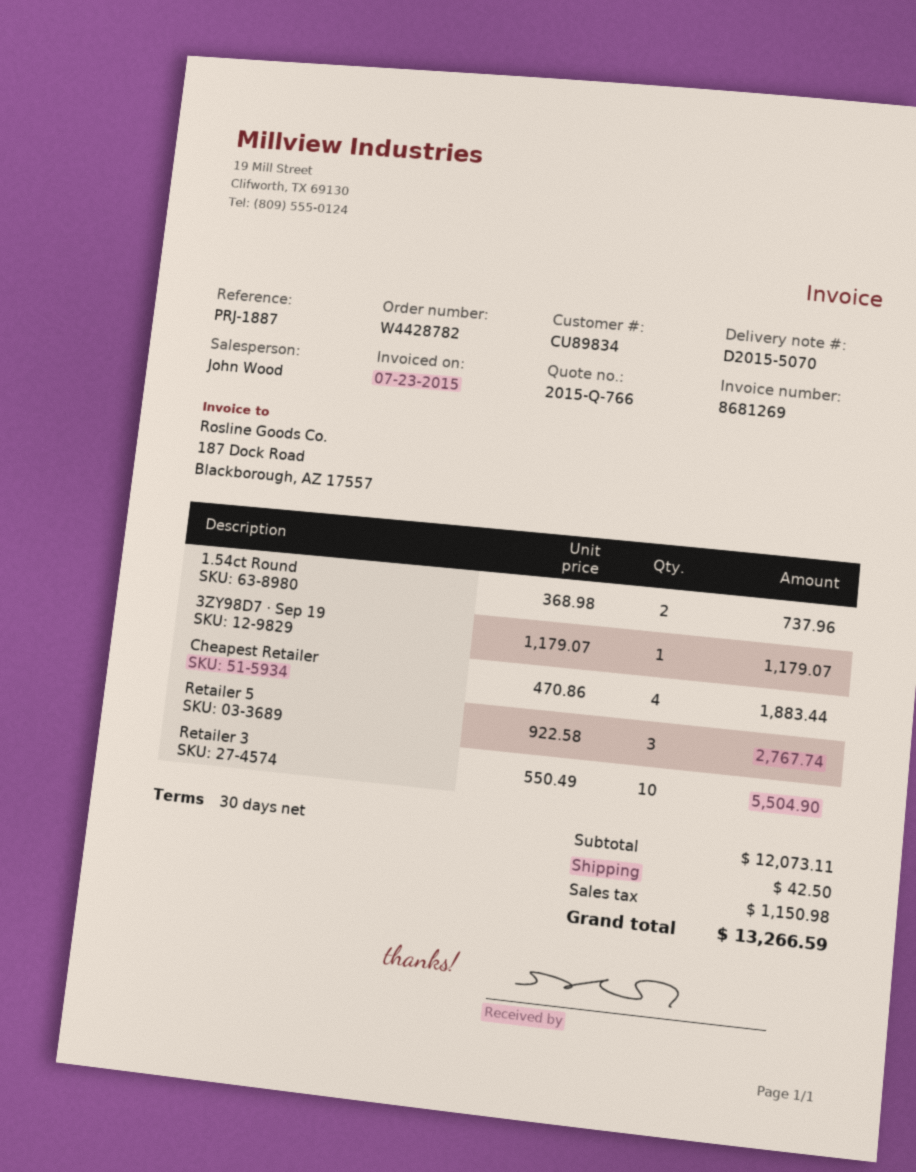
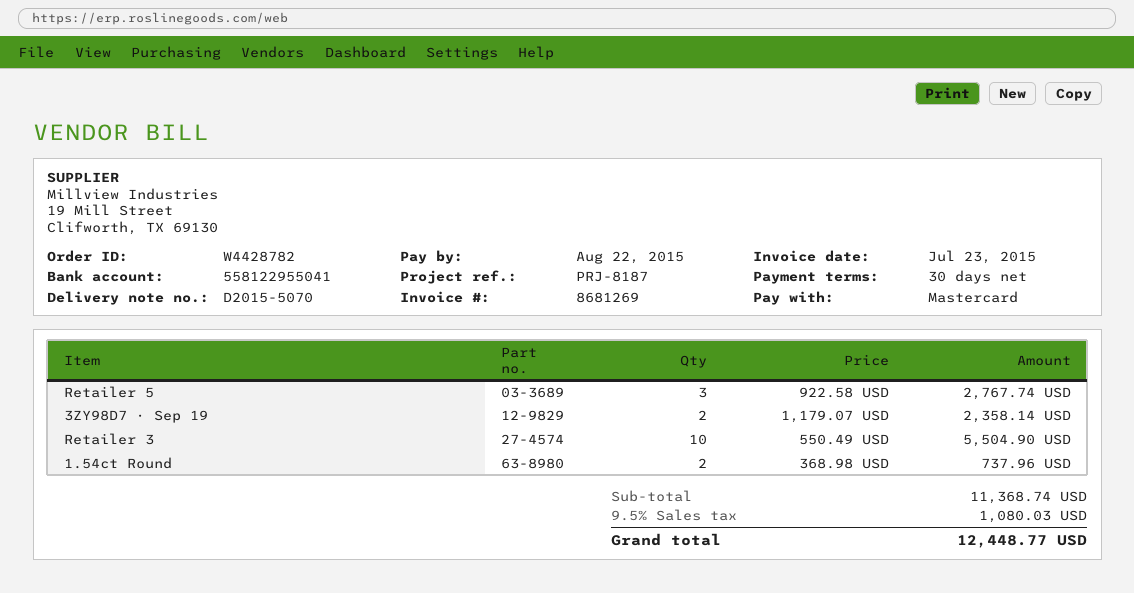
reference: PRJ-1887 -> PRJ-8187
3ZY98D7 · Sep 19: 1 x 1179.07 = 1179.07 -> 2 x 1179.07 = 2358.14
Cheapest Retailer: 4 x 470.86 = 1883.44 -> none
subtotal: 12073.11 -> 11368.74
shipping: 42.50 -> none
tax: 1150.98 -> 1080.03
total: 13266.59 -> 12448.77

